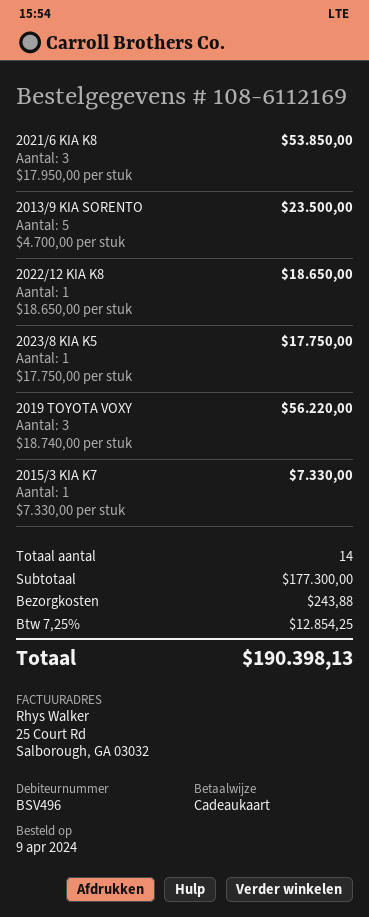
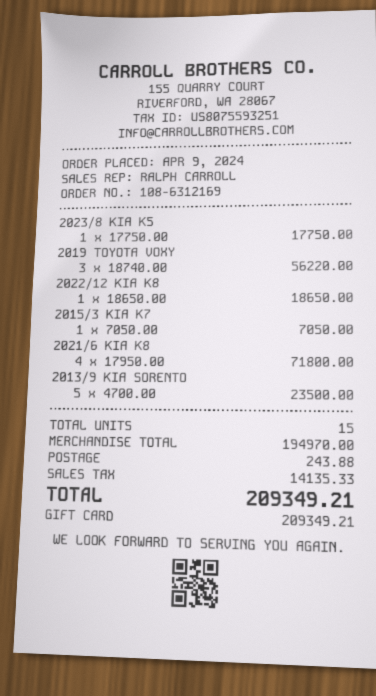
order number: 108-6112169 -> 108-6312169
2021/6 KIA K8: 3 x 17950.00 = 53850.00 -> 4 x 17950.00 = 71800.00
2015/3 KIA K7: 1 x 7330.00 = 7330.00 -> 1 x 7050.00 = 7050.00
total quantity: 14 -> 15
subtotal: 177300.00 -> 194970.00
tax: 12854.25 -> 14135.33
total: 190398.13 -> 209349.21

